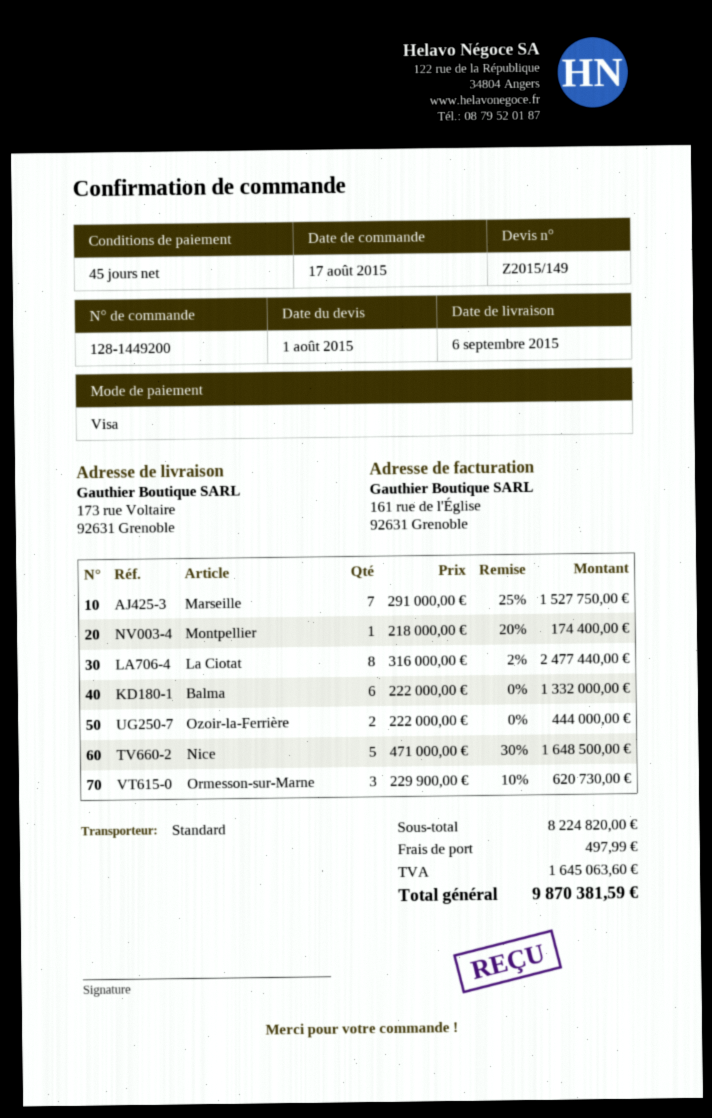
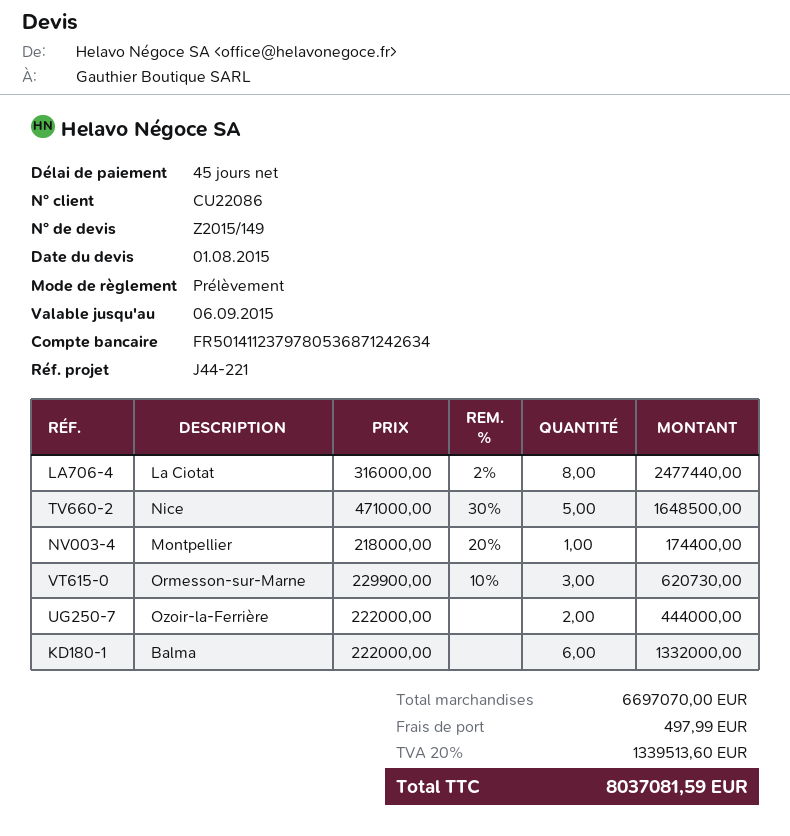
payment method: Visa -> direct debit
Marseille: 7 x 291000.00 - 25% = 1527750.00 -> none
subtotal: 8224820.00 -> 6697070.00
tax: 1645063.60 -> 1339513.60
total: 9870381.59 -> 8037081.59

